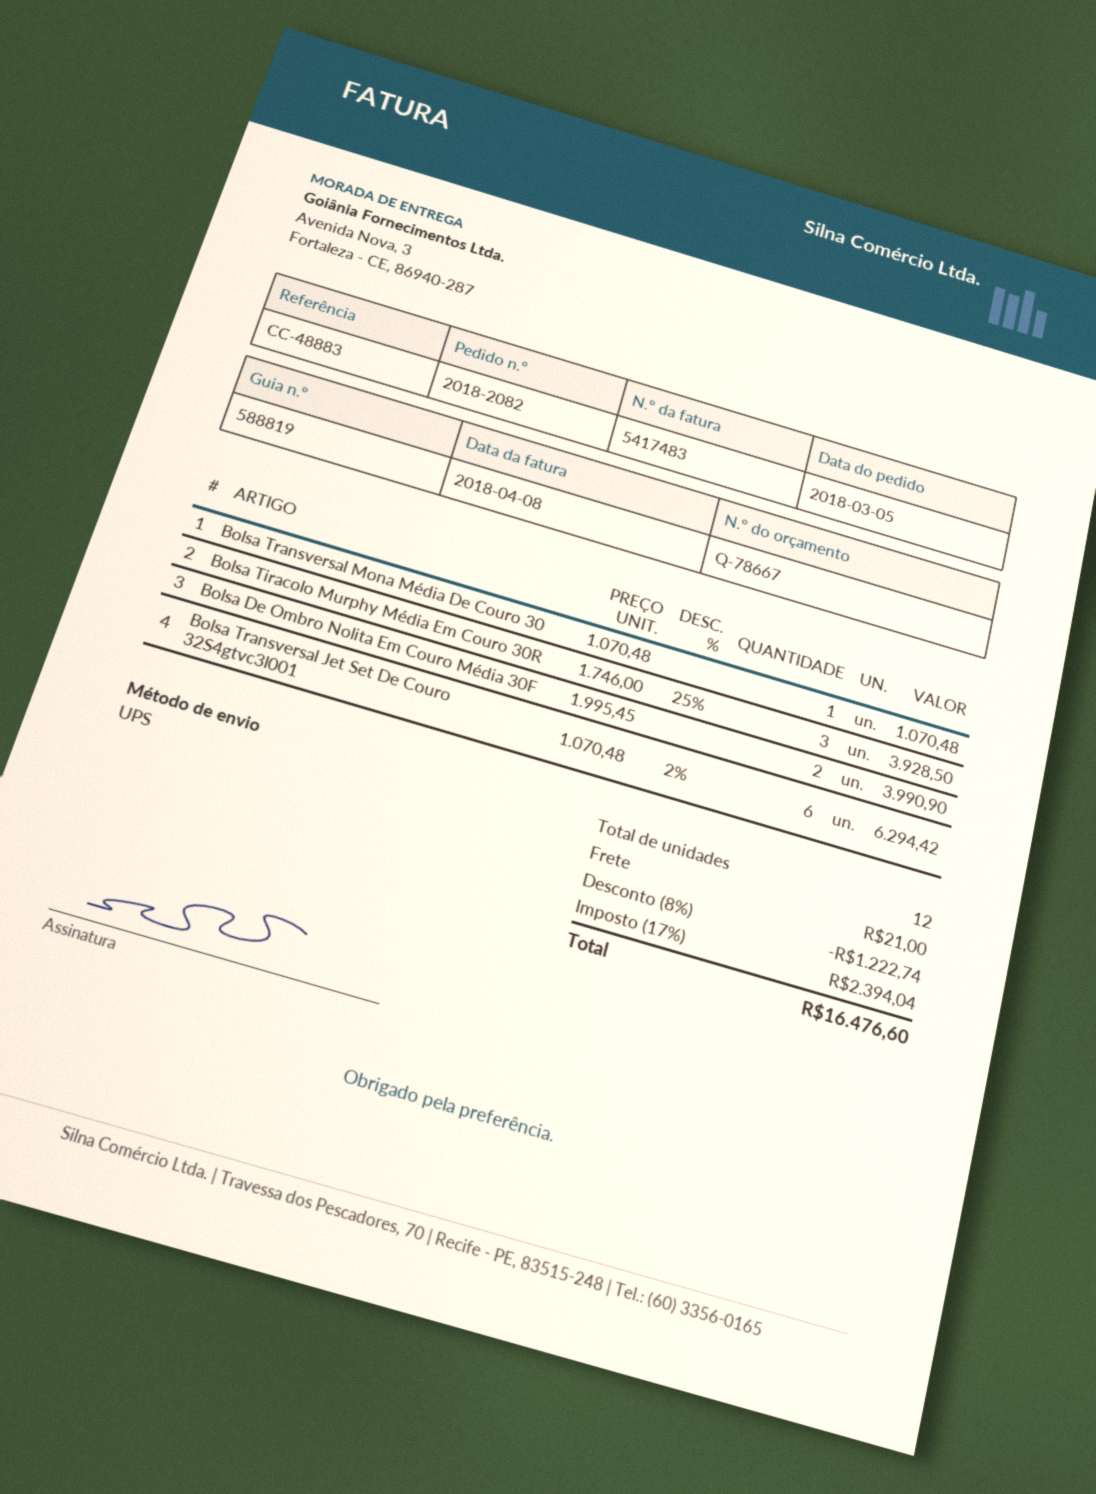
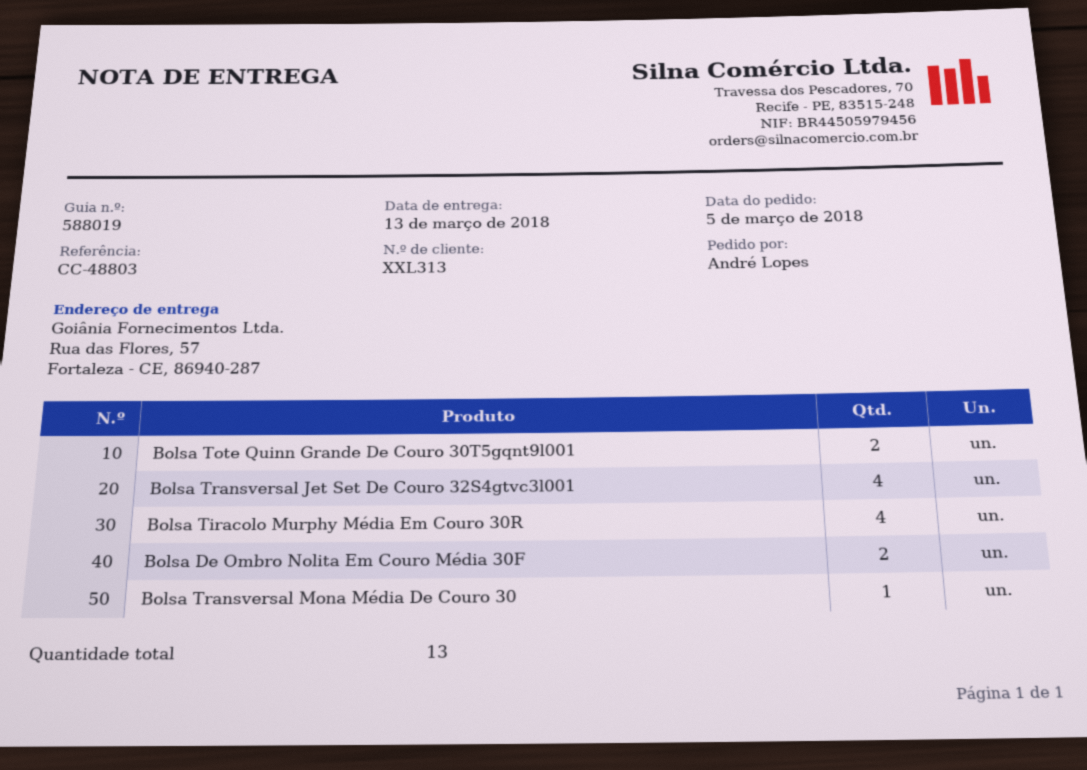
delivery note number: 588819 -> 588019
reference: CC-48883 -> CC-48803
ship to: Avenida Nova, 3, Fortaleza - CE, 86940-287 -> Rua das Flores, 57, Fortaleza - CE, 86940-287
Bolsa Tiracolo Murphy Média Em Couro 30R: 3 -> 4
Bolsa Transversal Jet Set De Couro 32S4gtvc3l001: 6 -> 4
Bolsa Tote Quinn Grande De Couro 30T5gqnt9l001: none -> 2
total quantity: 12 -> 13

